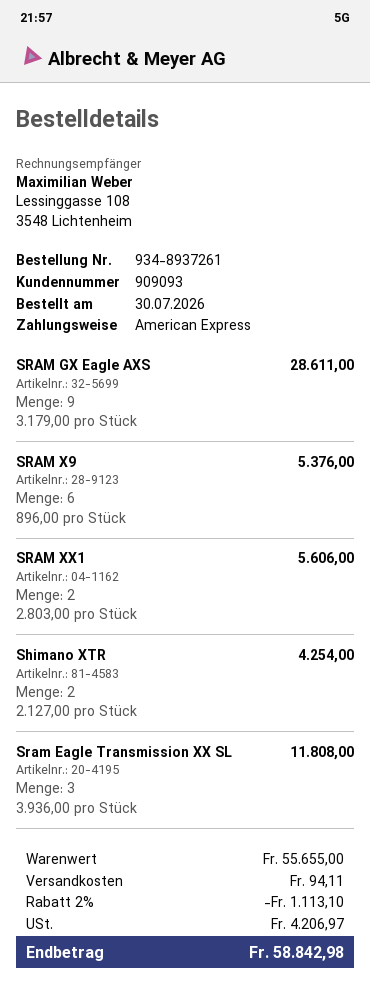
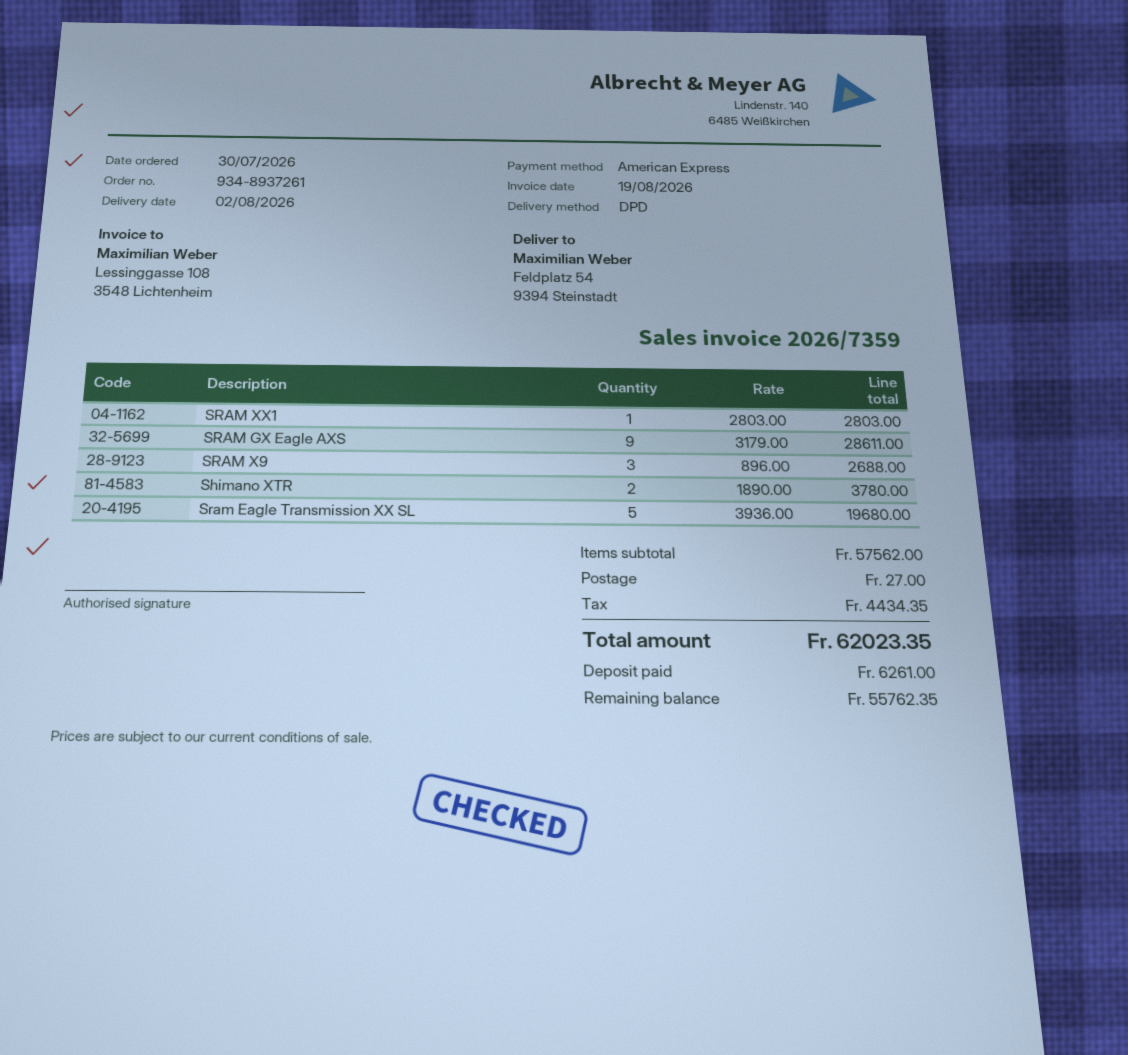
SRAM X9: 6 x 896.00 = 5376.00 -> 3 x 896.00 = 2688.00
SRAM XX1: 2 x 2803.00 = 5606.00 -> 1 x 2803.00 = 2803.00
Shimano XTR: 2 x 2127.00 = 4254.00 -> 2 x 1890.00 = 3780.00
Sram Eagle Transmission XX SL: 3 x 3936.00 = 11808.00 -> 5 x 3936.00 = 19680.00
subtotal: 55655.00 -> 57562.00
discount: 2% = 1113.10 -> none
shipping: 94.11 -> 27.00
tax: 4206.97 -> 4434.35
total: 58842.98 -> 62023.35

